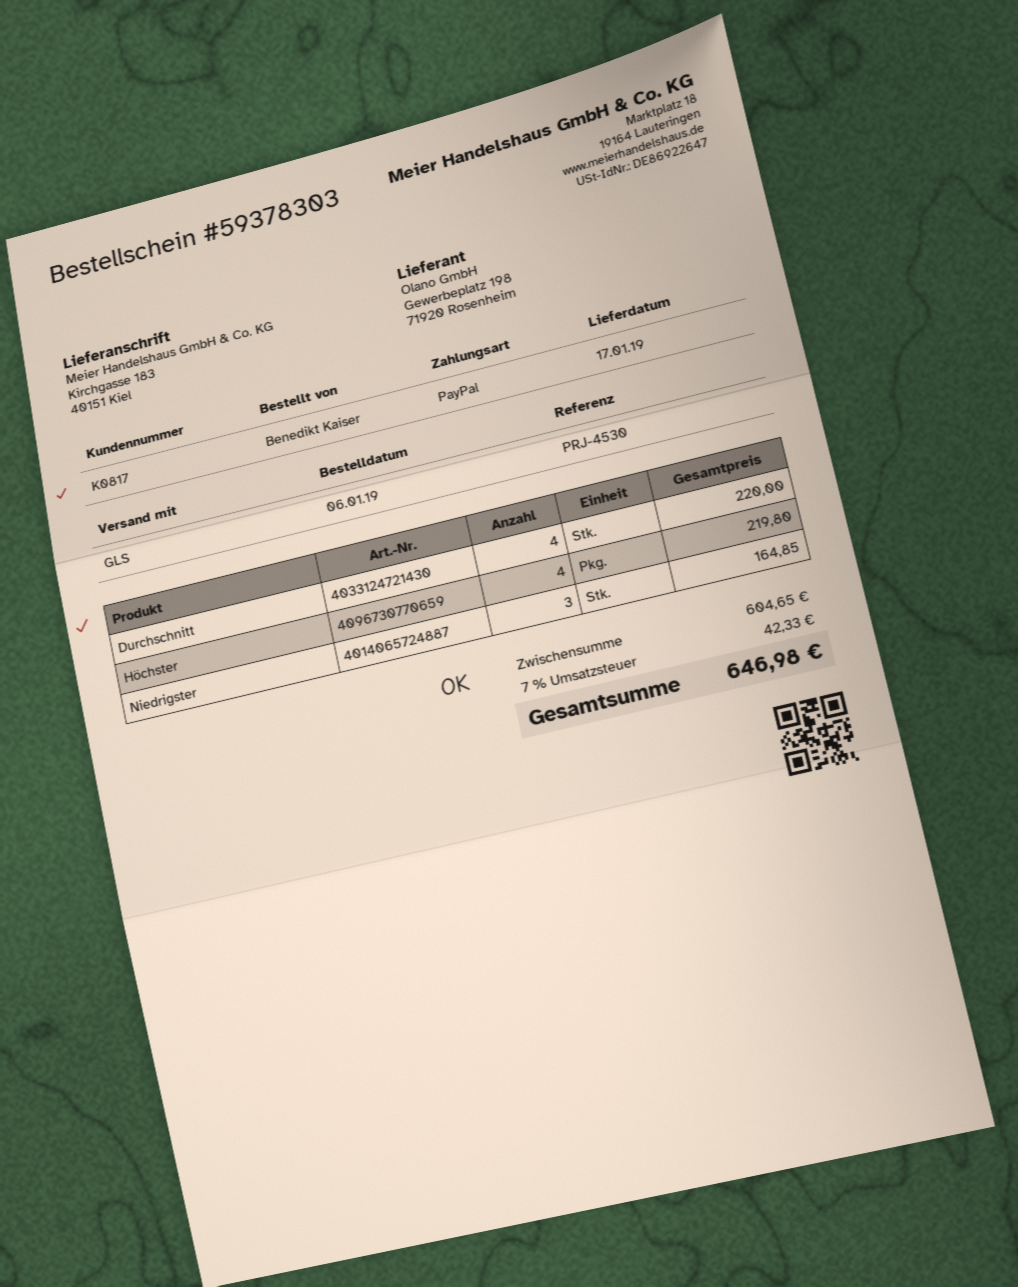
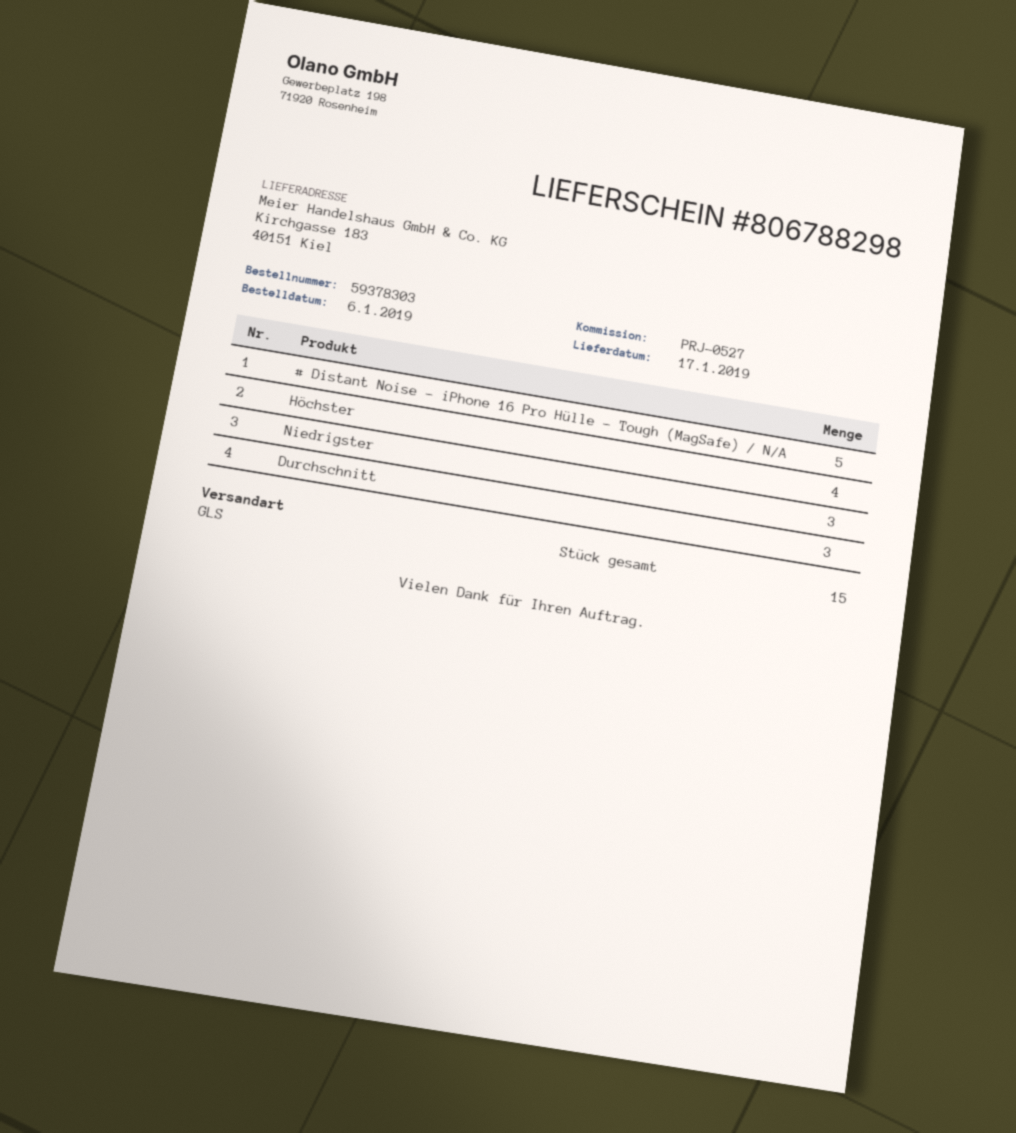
reference: PRJ-4530 -> PRJ-0527
Durchschnitt: 4 -> 3
# Distant Noise - iPhone 16 Pro Hülle - Tough (MagSafe) / N/A: none -> 5

